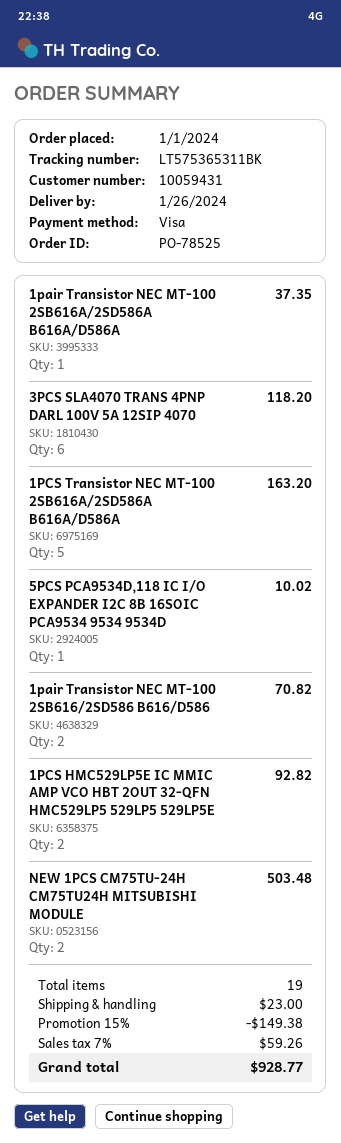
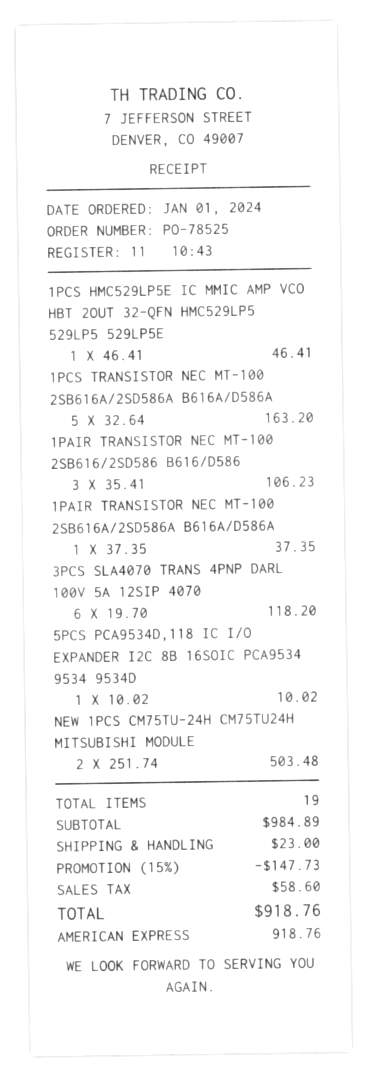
payment method: Visa -> American Express
1pair Transistor NEC MT-100 2SB616/2SD586 B616/D586: 2 for 70.82 -> 3 for 106.23
1PCS HMC529LP5E IC MMIC AMP VCO HBT 2OUT 32-QFN HMC529LP5 529LP5 529LP5E: 2 for 92.82 -> 1 for 46.41
discount: 15% = 149.38 -> 15% = 147.73
tax: 59.26 -> 58.60
total: 928.77 -> 918.76

